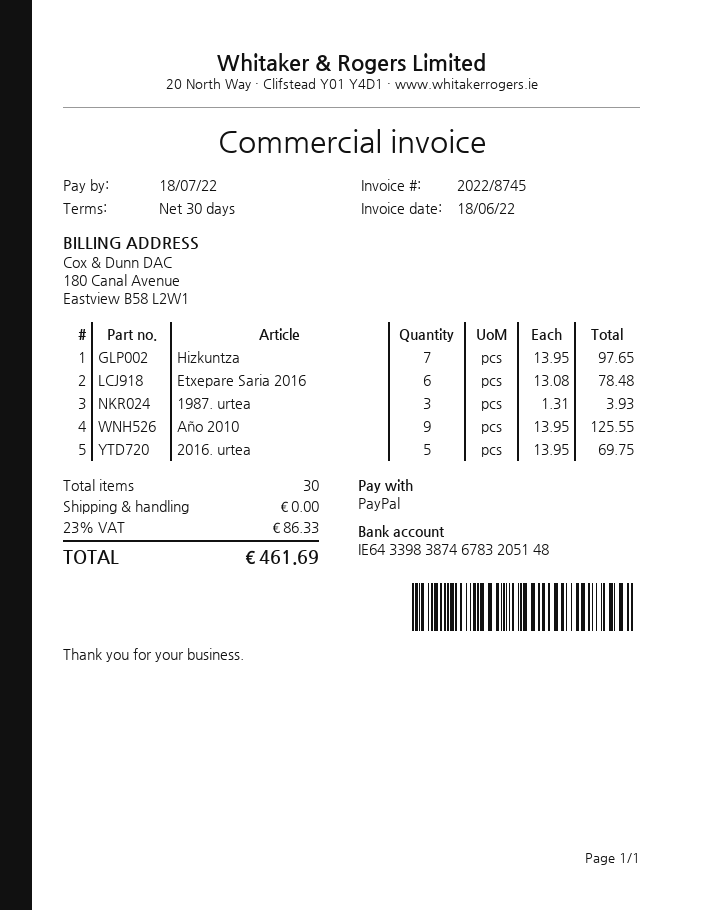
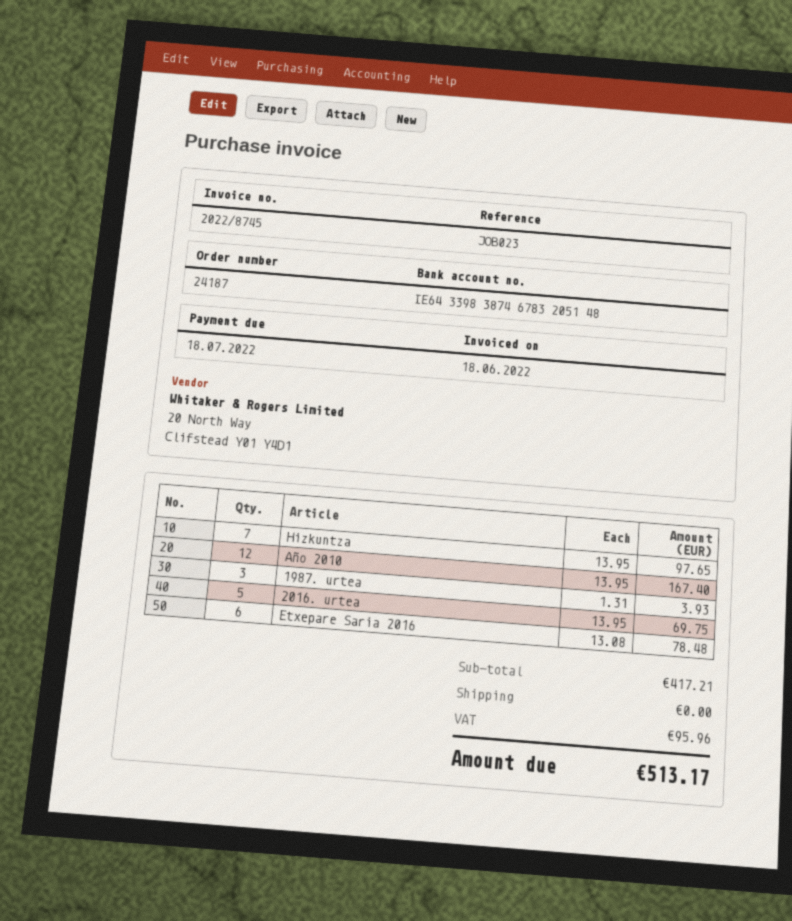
Año 2010: 9 x 13.95 = 125.55 -> 12 x 13.95 = 167.40
tax: 86.33 -> 95.96
total: 461.69 -> 513.17

